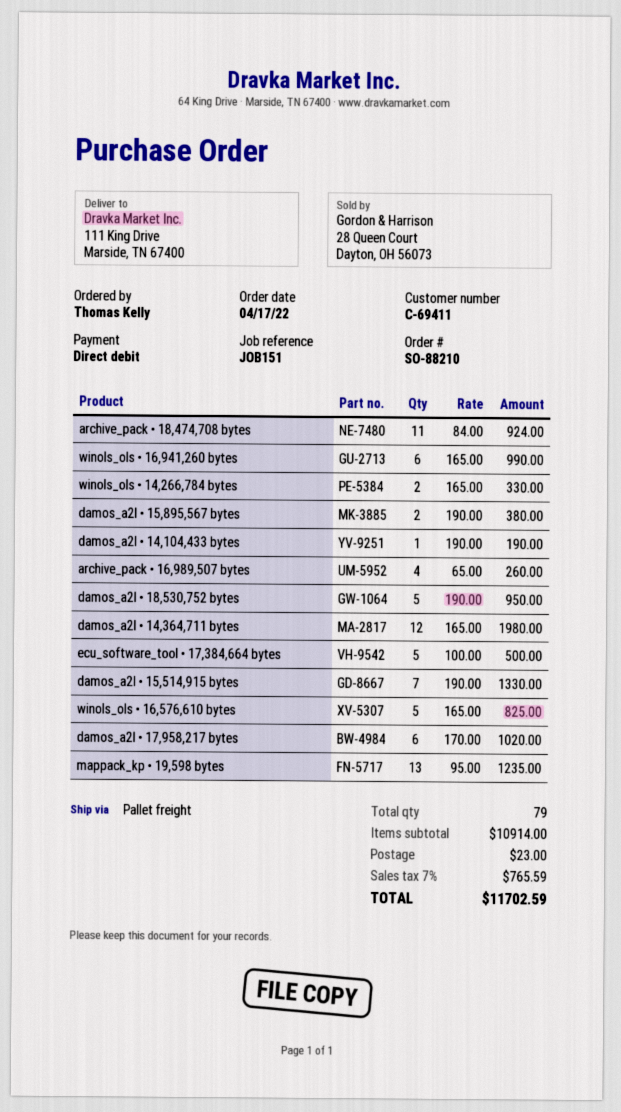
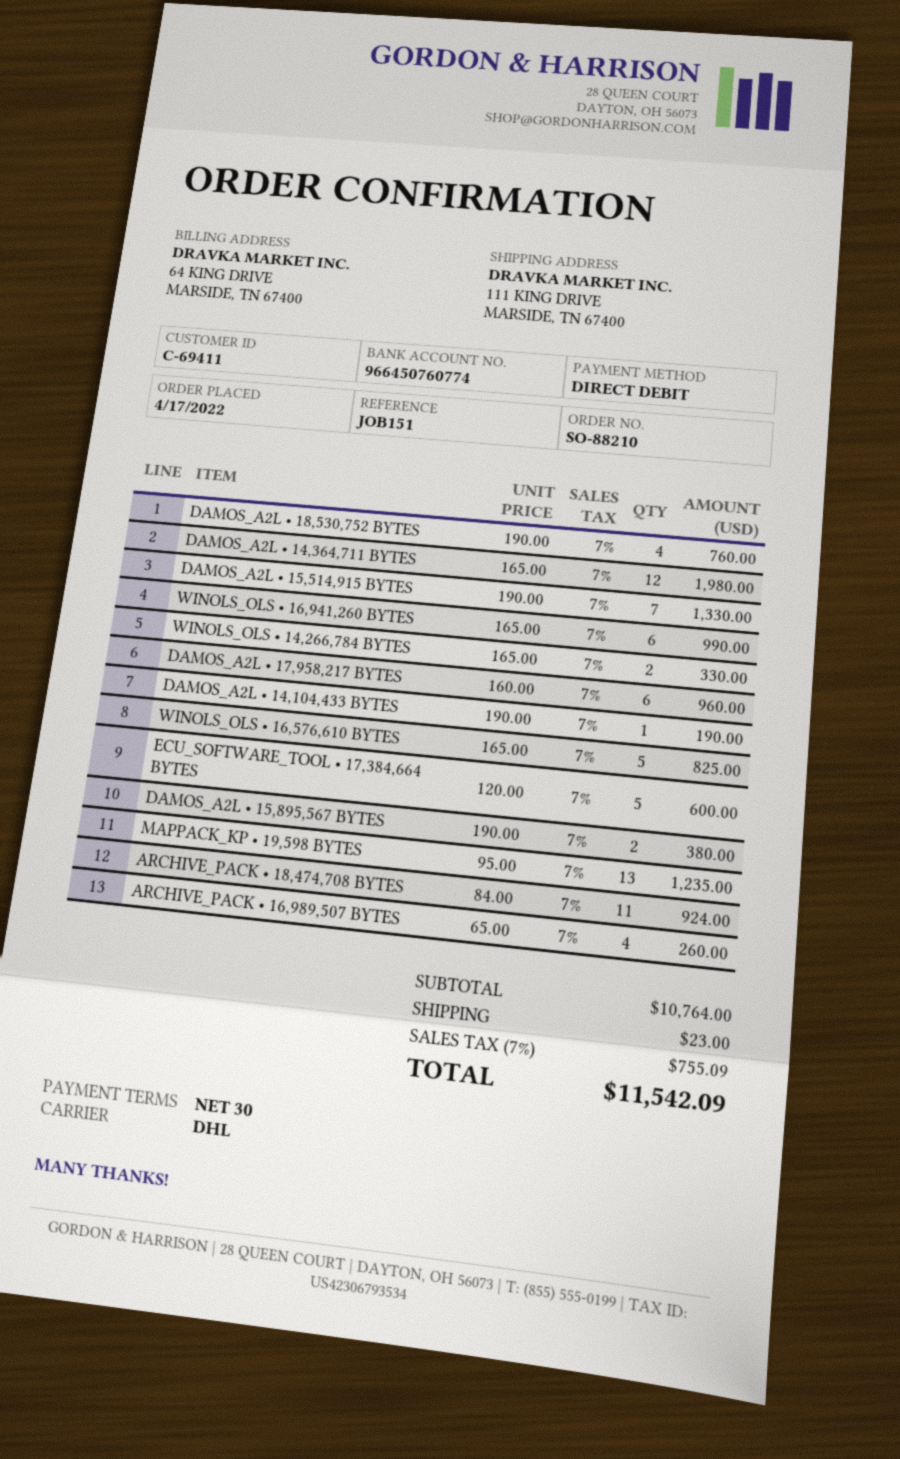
shipping method: pallet freight -> DHL
damos_a2l • 18,530,752 bytes: 5 x 190.00 = 950.00 -> 4 x 190.00 = 760.00
ecu_software_tool • 17,384,664 bytes: 5 x 100.00 = 500.00 -> 5 x 120.00 = 600.00
damos_a2l • 17,958,217 bytes: 6 x 170.00 = 1020.00 -> 6 x 160.00 = 960.00
subtotal: 10914.00 -> 10764.00
tax: 7% = 765.59 -> 7% = 755.09
total: 11702.59 -> 11542.09

